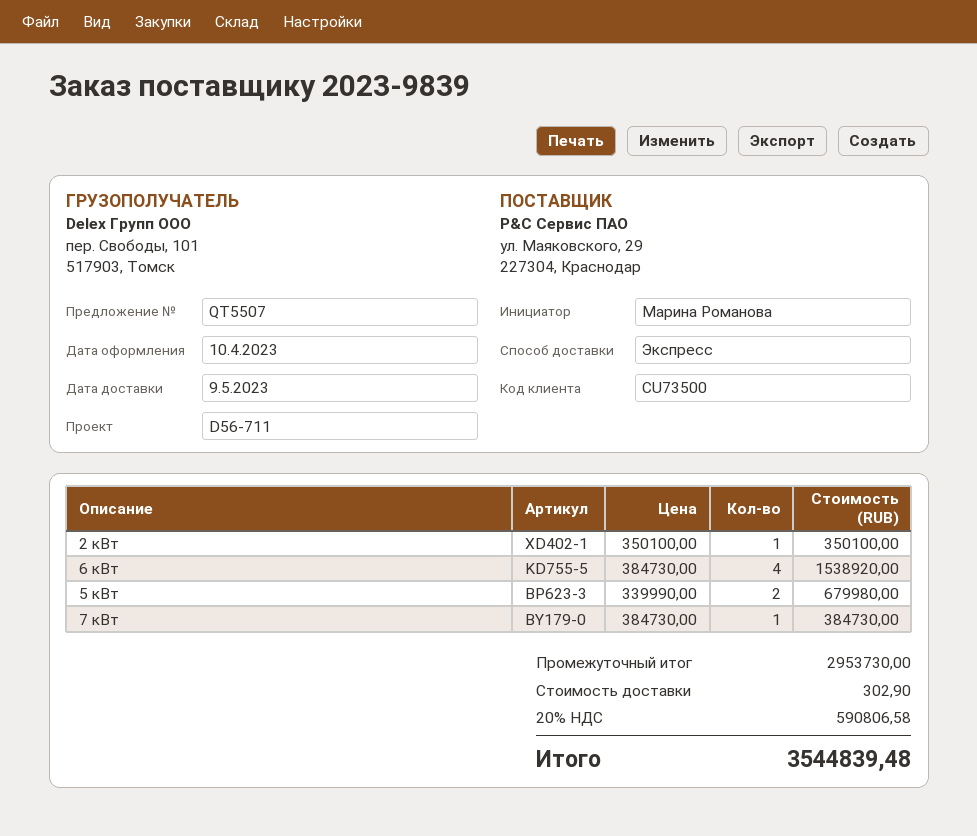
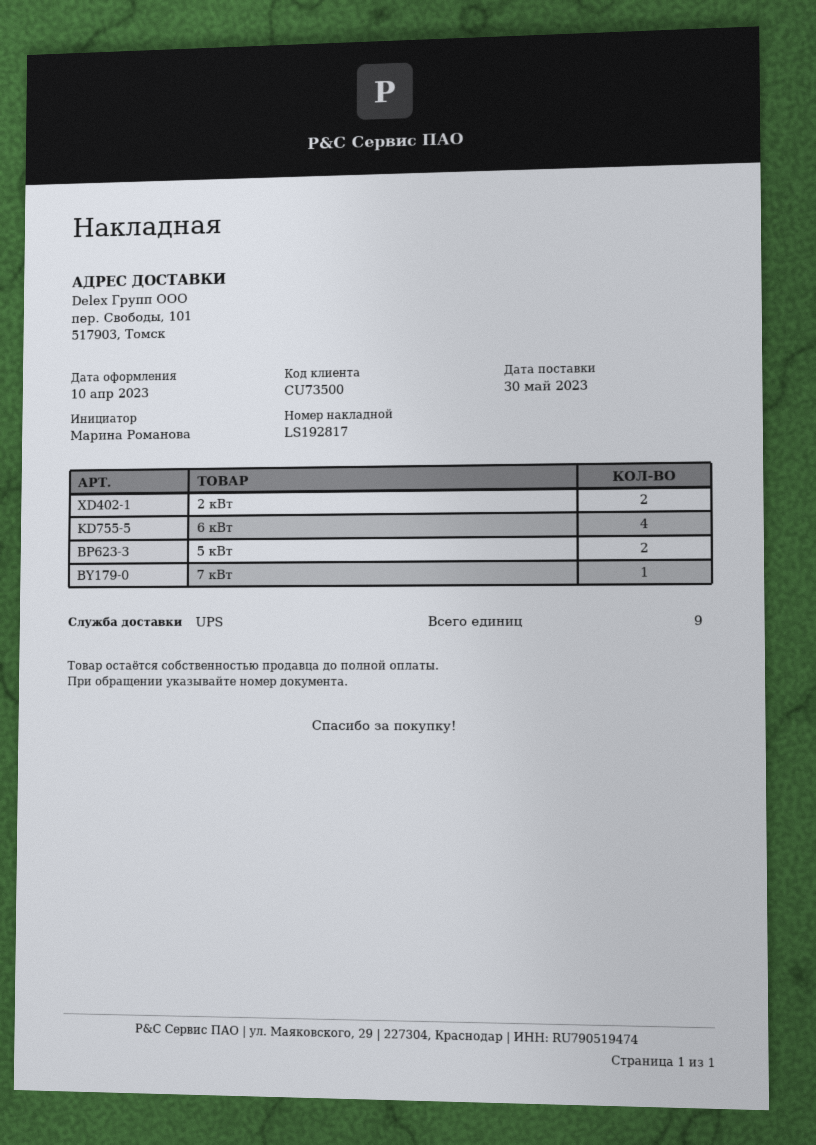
delivery date: 2023-05-09 -> 2023-05-30
shipping method: express -> UPS
2 кВт: 1 -> 2

